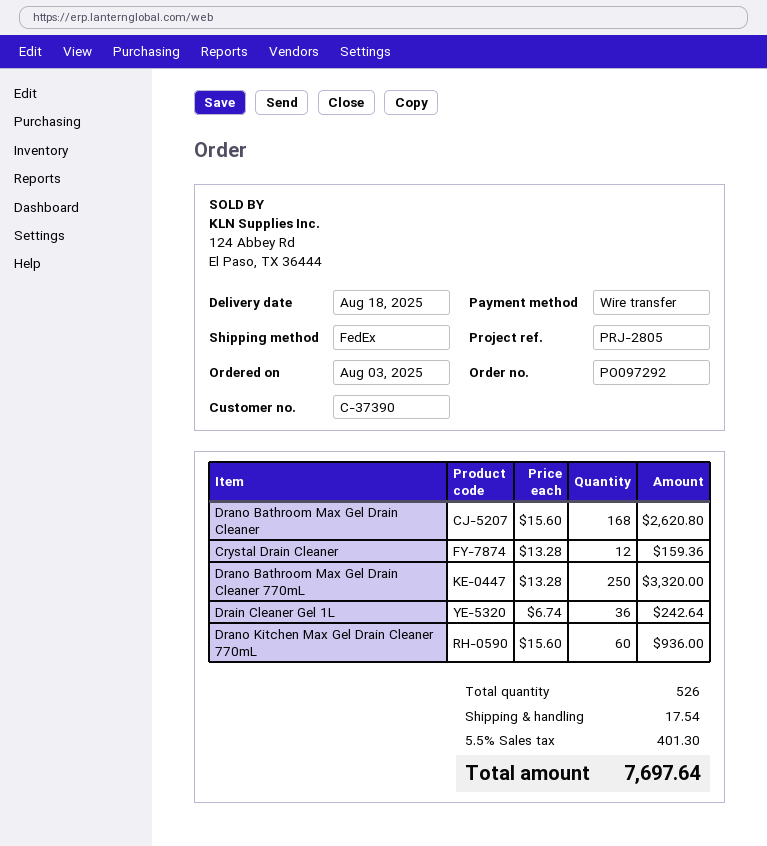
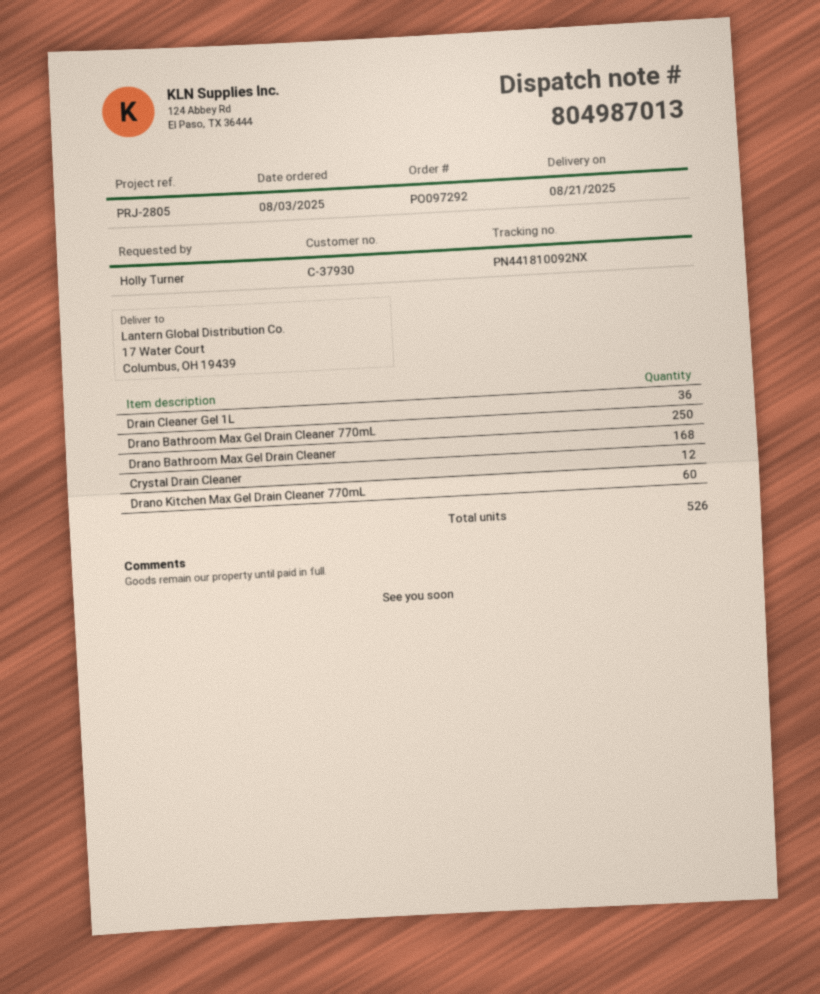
delivery date: 2025-08-18 -> 2025-08-21
customer number: C-37390 -> C-37930

